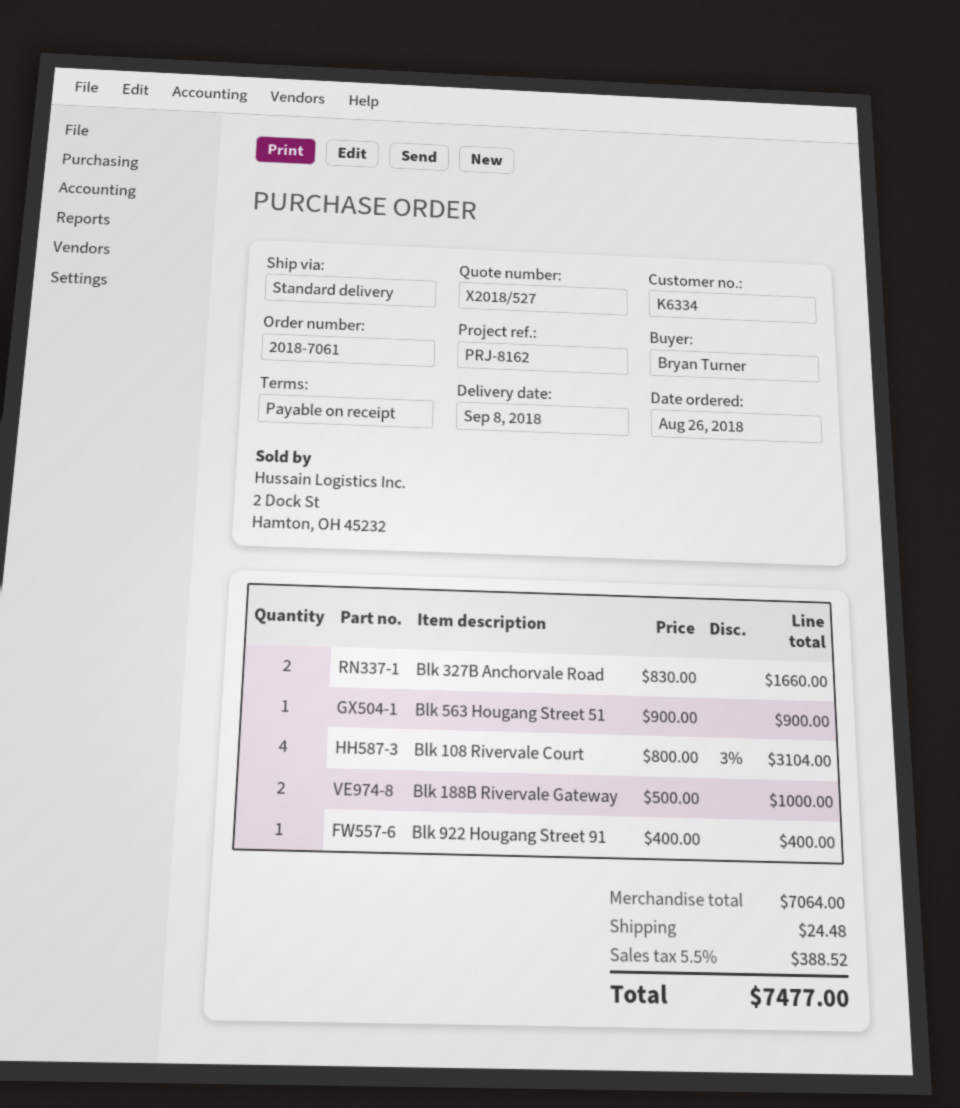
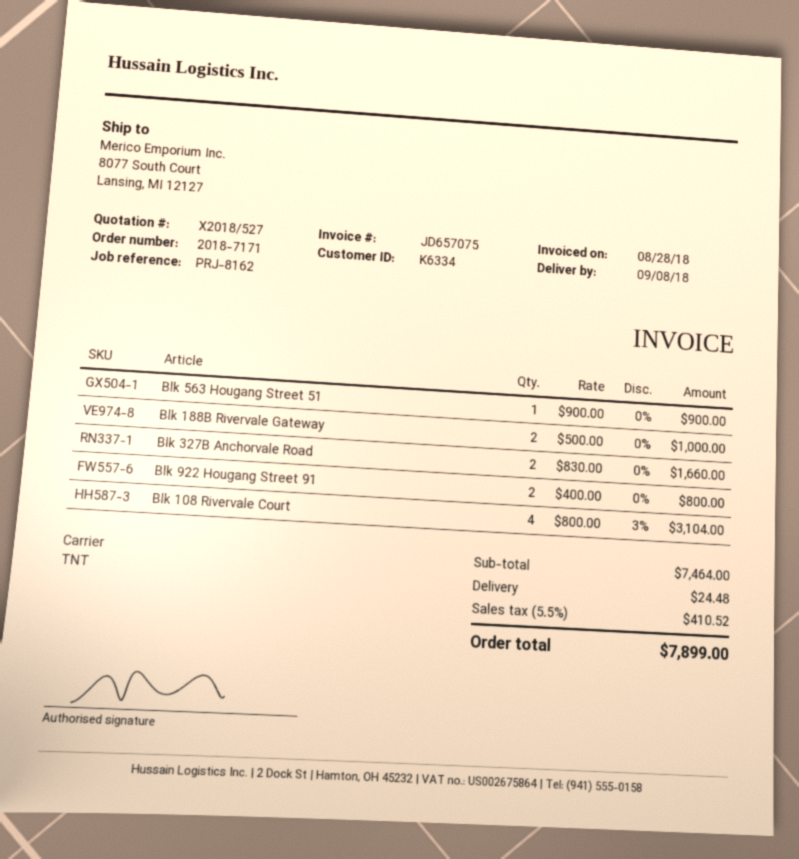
order number: 2018-7061 -> 2018-7171
shipping method: standard -> TNT
Blk 922 Hougang Street 91: 1 x 400.00 = 400.00 -> 2 x 400.00 = 800.00
subtotal: 7064.00 -> 7464.00
tax: 5.5% = 388.52 -> 5.5% = 410.52
total: 7477.00 -> 7899.00

